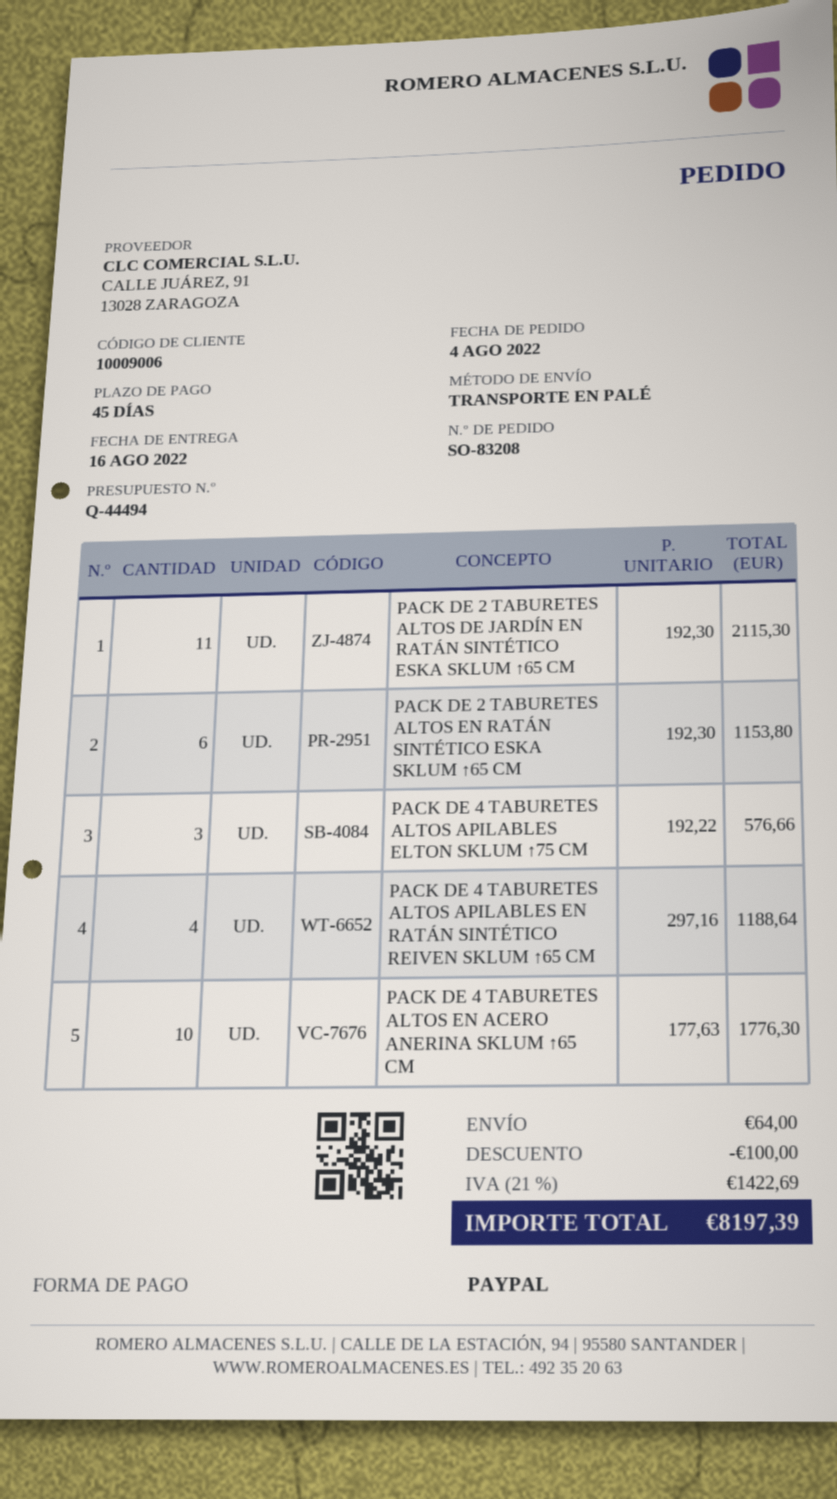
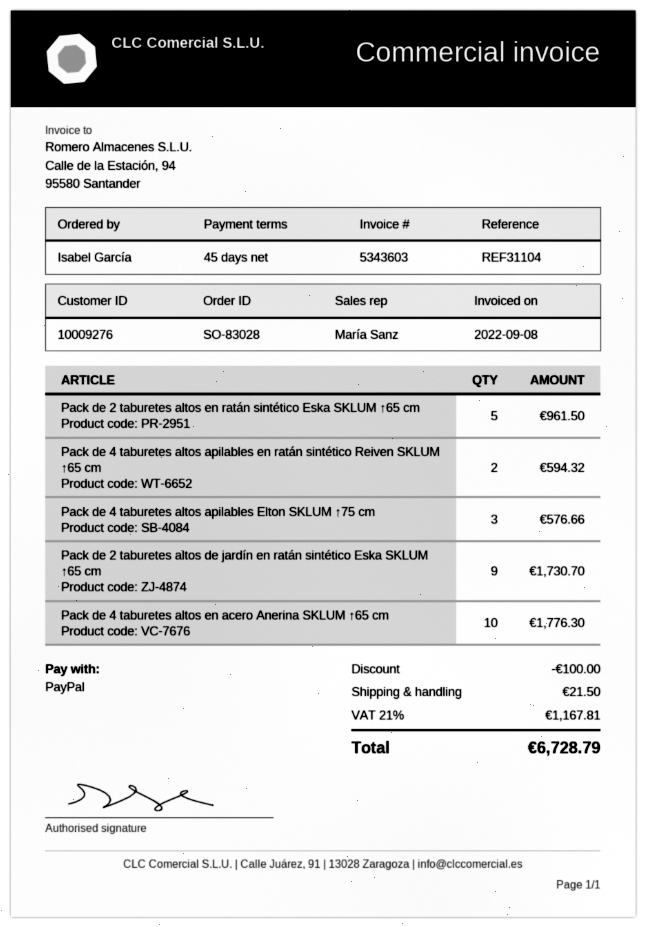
order number: SO-83208 -> SO-83028
customer number: 10009006 -> 10009276
PACK DE 2 TABURETES ALTOS DE JARDÍN EN RATÁN SINTÉTICO ESKA SKLUM ↑65 CM: 11 for 2115.30 -> 9 for 1730.70
PACK DE 2 TABURETES ALTOS EN RATÁN SINTÉTICO ESKA SKLUM ↑65 CM: 6 for 1153.80 -> 5 for 961.50
PACK DE 4 TABURETES ALTOS APILABLES EN RATÁN SINTÉTICO REIVEN SKLUM ↑65 CM: 4 for 1188.64 -> 2 for 594.32
shipping: 64.00 -> 21.50
tax: 21% = 1422.69 -> 21% = 1167.81
total: 8197.39 -> 6728.79

